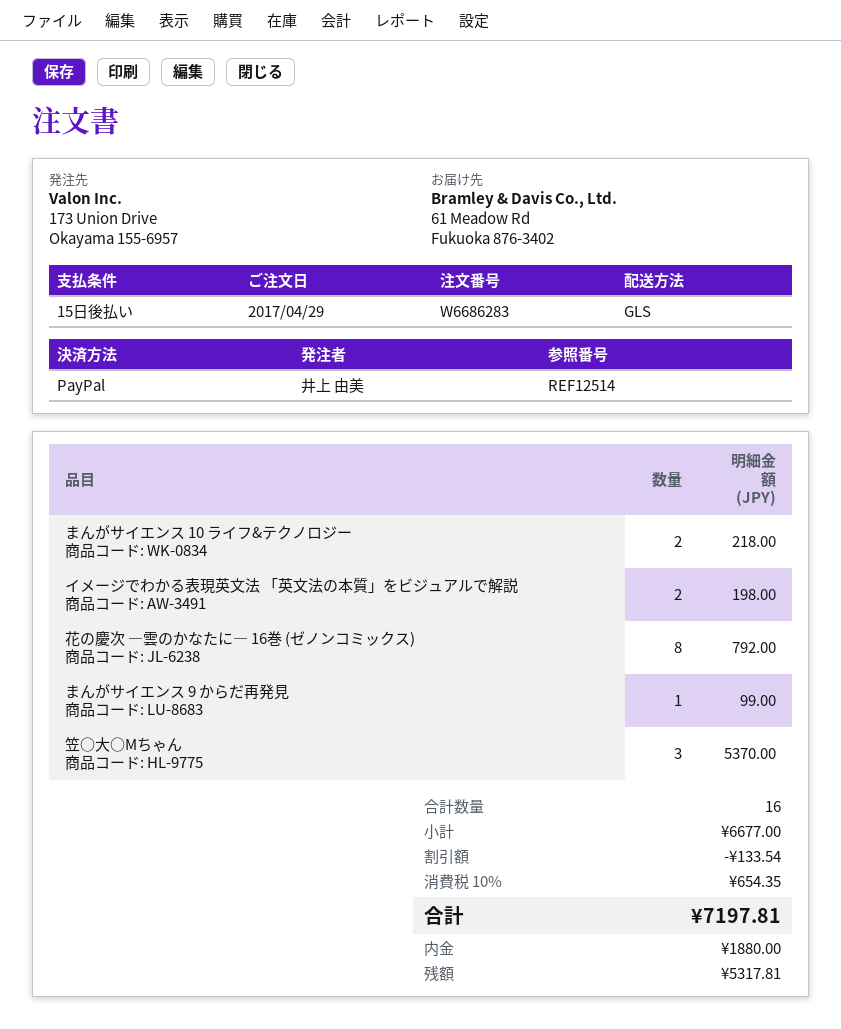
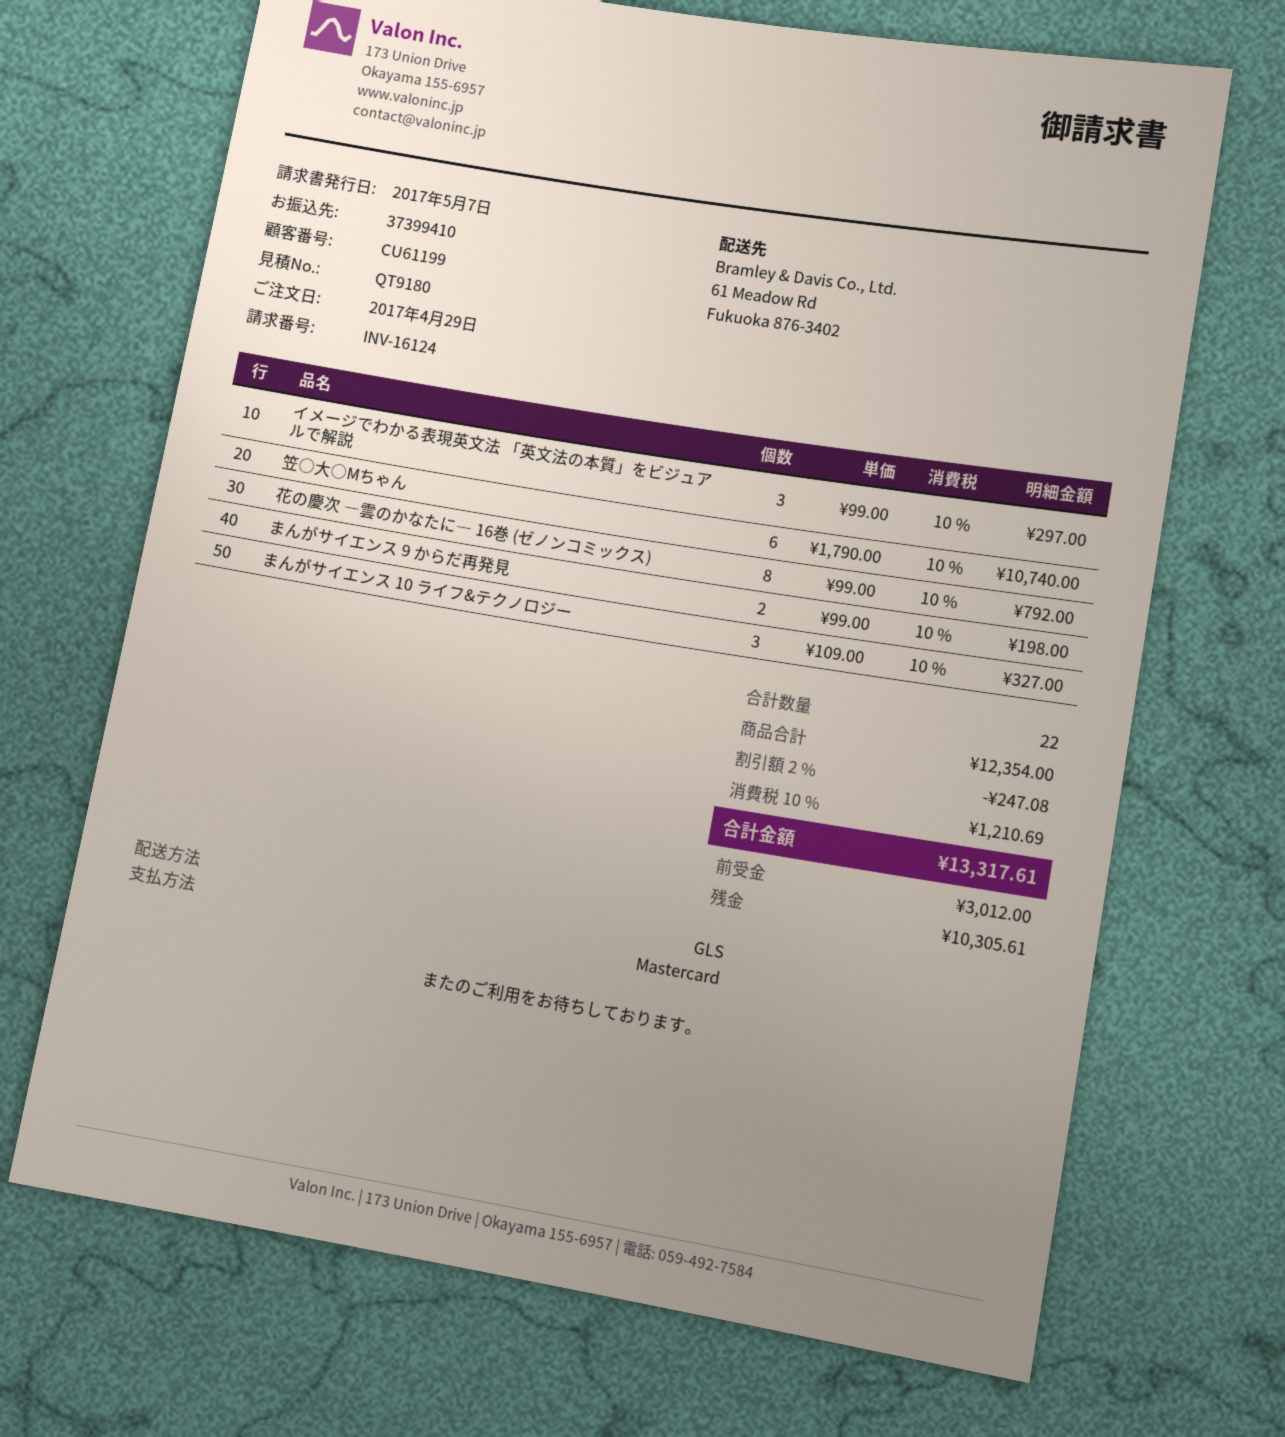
payment method: PayPal -> Mastercard
まんがサイエンス 10 ライフ&テクノロジー: 2 for 218.00 -> 3 for 327.00
イメージでわかる表現英文法 「英文法の本質」をビジュアルで解説: 2 for 198.00 -> 3 for 297.00
まんがサイエンス 9 からだ再発見: 1 for 99.00 -> 2 for 198.00
笠○大○Mちゃん: 3 for 5370.00 -> 6 for 10740.00
total quantity: 16 -> 22
subtotal: 6677.00 -> 12354.00
discount: 133.54 -> 247.08
tax: 10% = 654.35 -> 10% = 1210.69
total: 7197.81 -> 13317.61
deposit: 1880.00 -> 3012.00
balance: 5317.81 -> 10305.61

